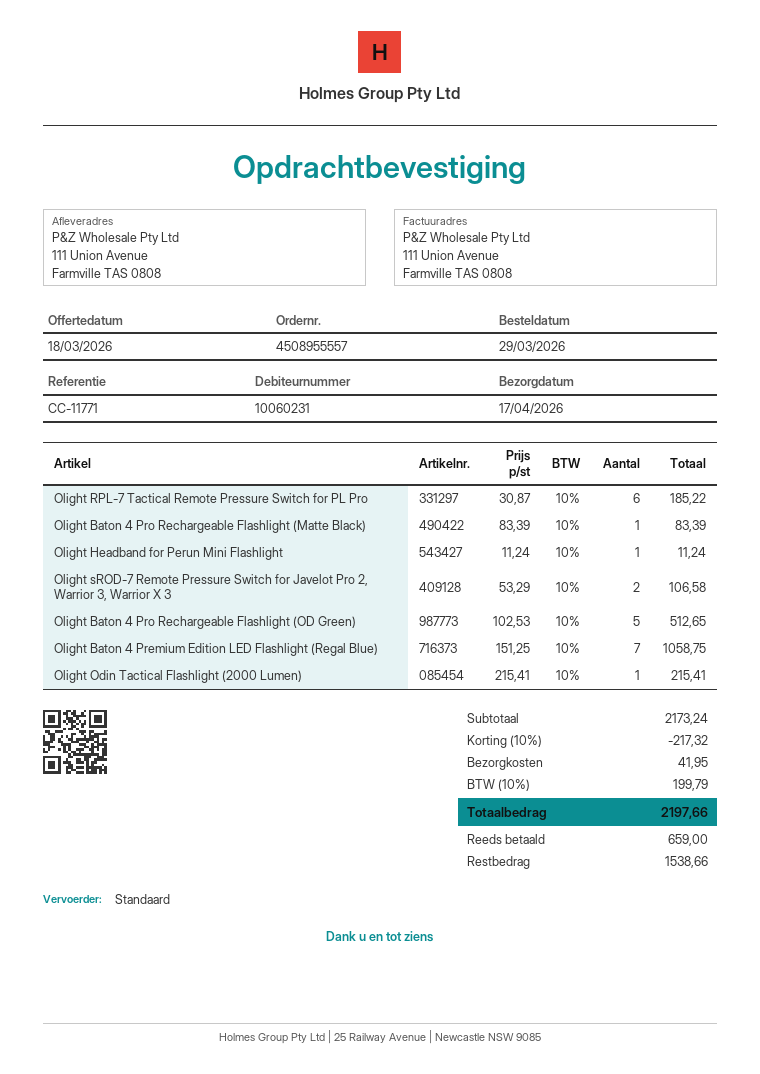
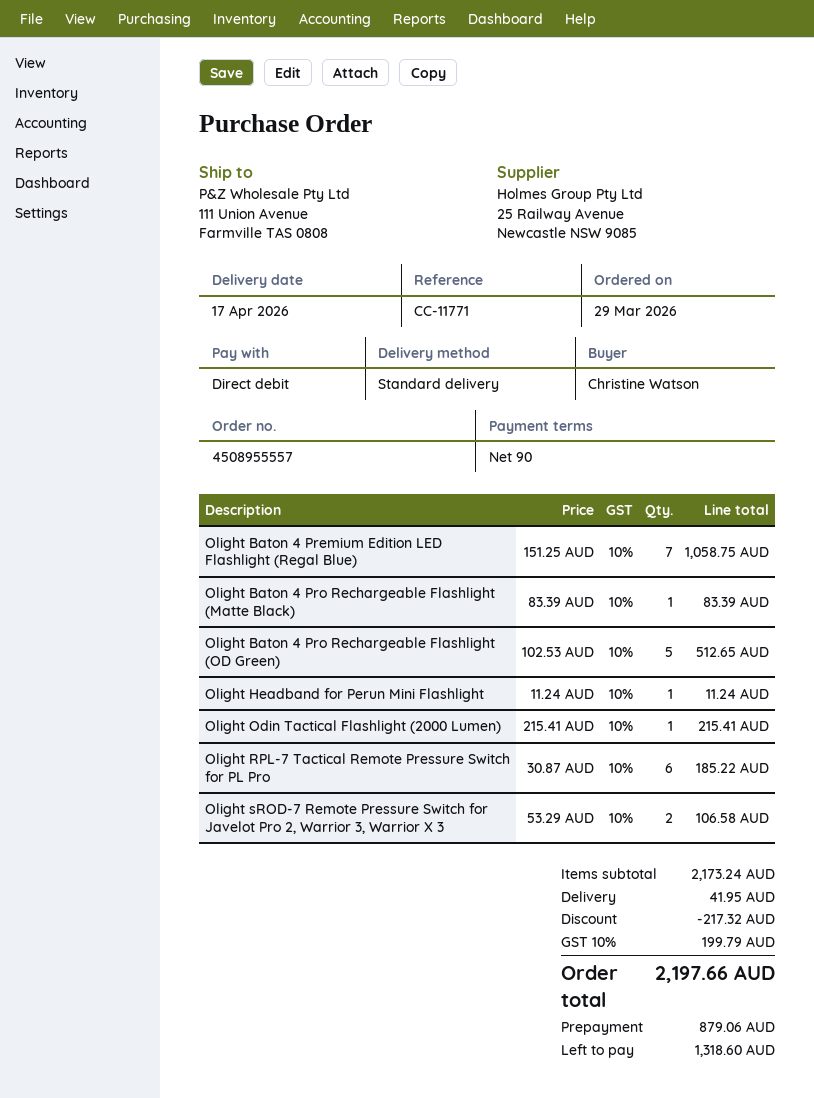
deposit: 659.00 -> 879.06
balance: 1538.66 -> 1318.60

